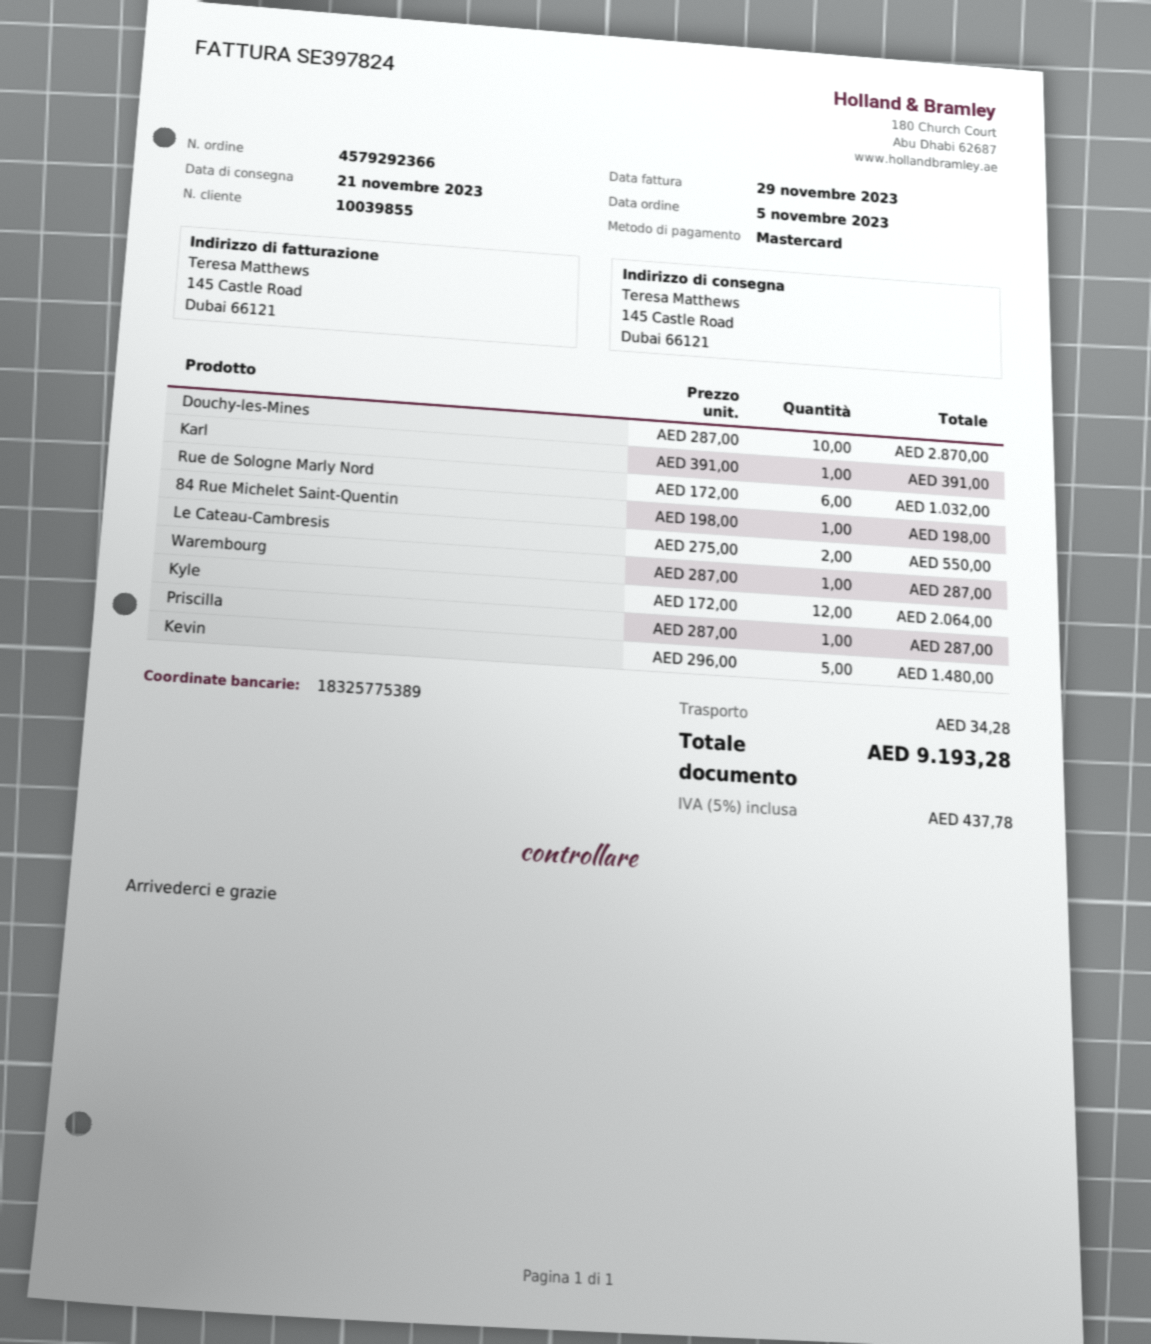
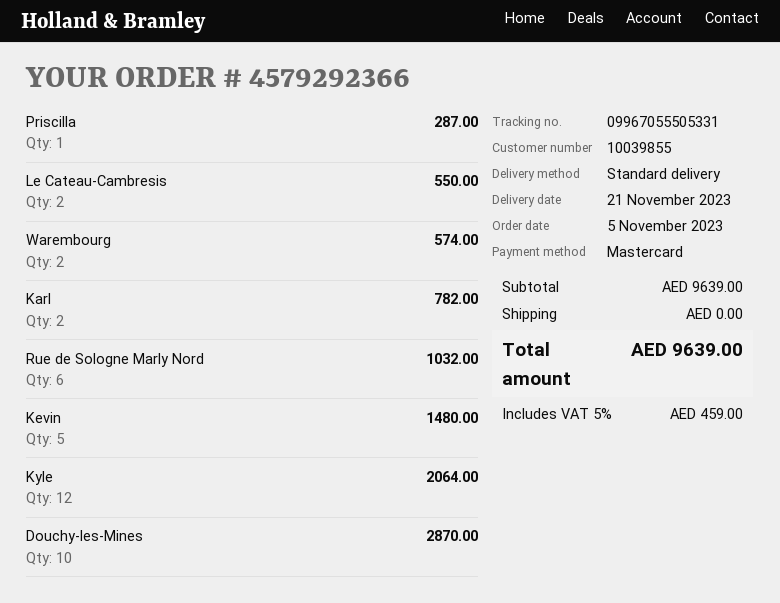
Karl: 1 for 391.00 -> 2 for 782.00
84 Rue Michelet Saint-Quentin: 1 for 198.00 -> none
Warembourg: 1 for 287.00 -> 2 for 574.00
shipping: 34.28 -> 0.00
tax: 5% = 437.78 -> 5% = 459.00
total: 9193.28 -> 9639.00

